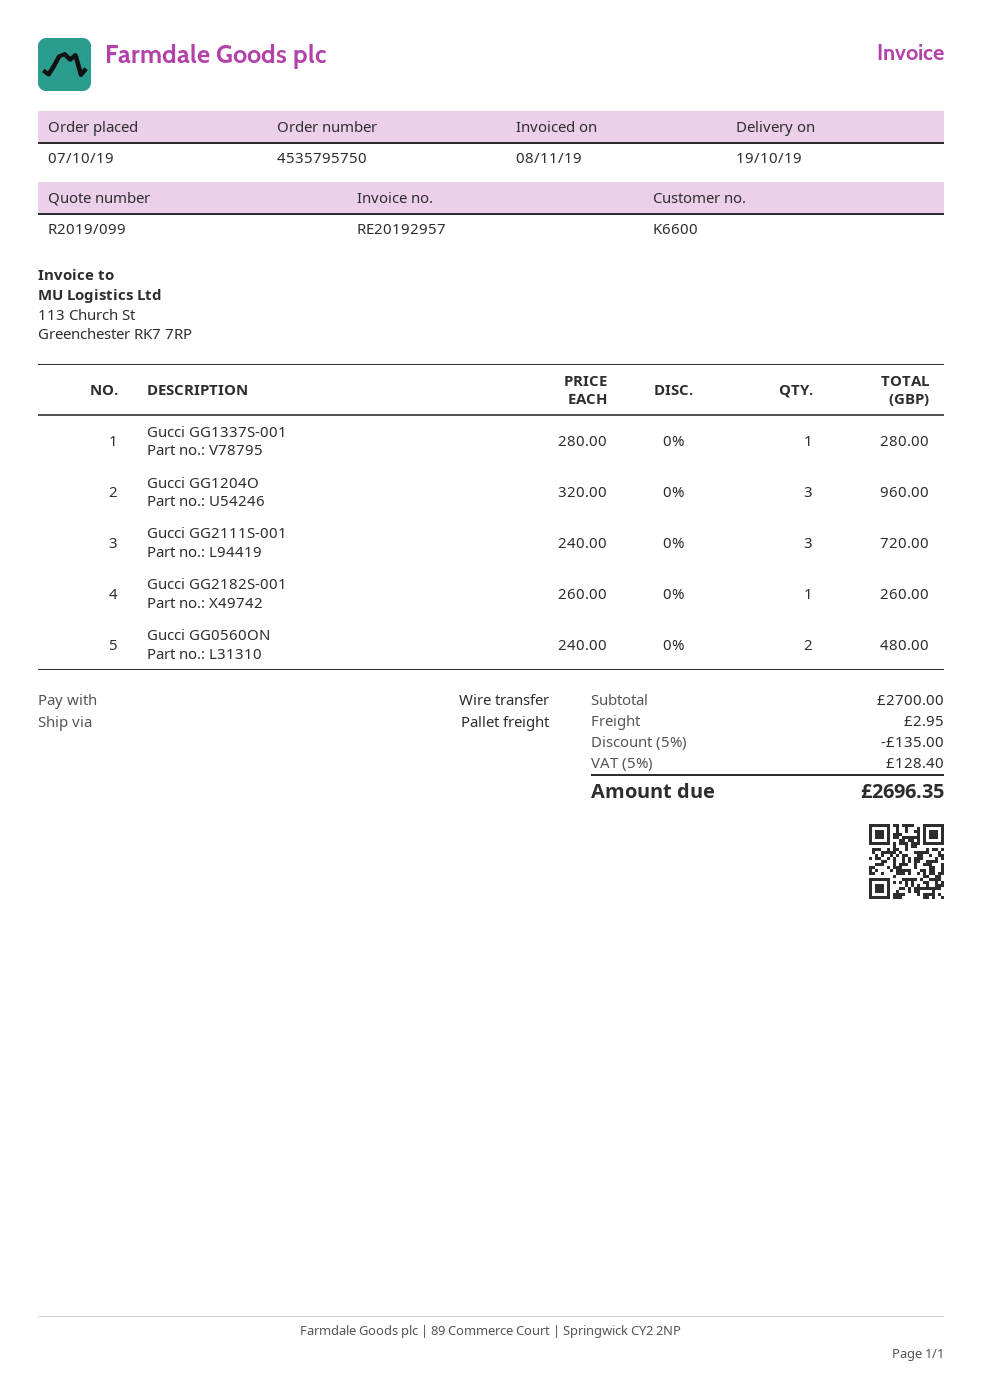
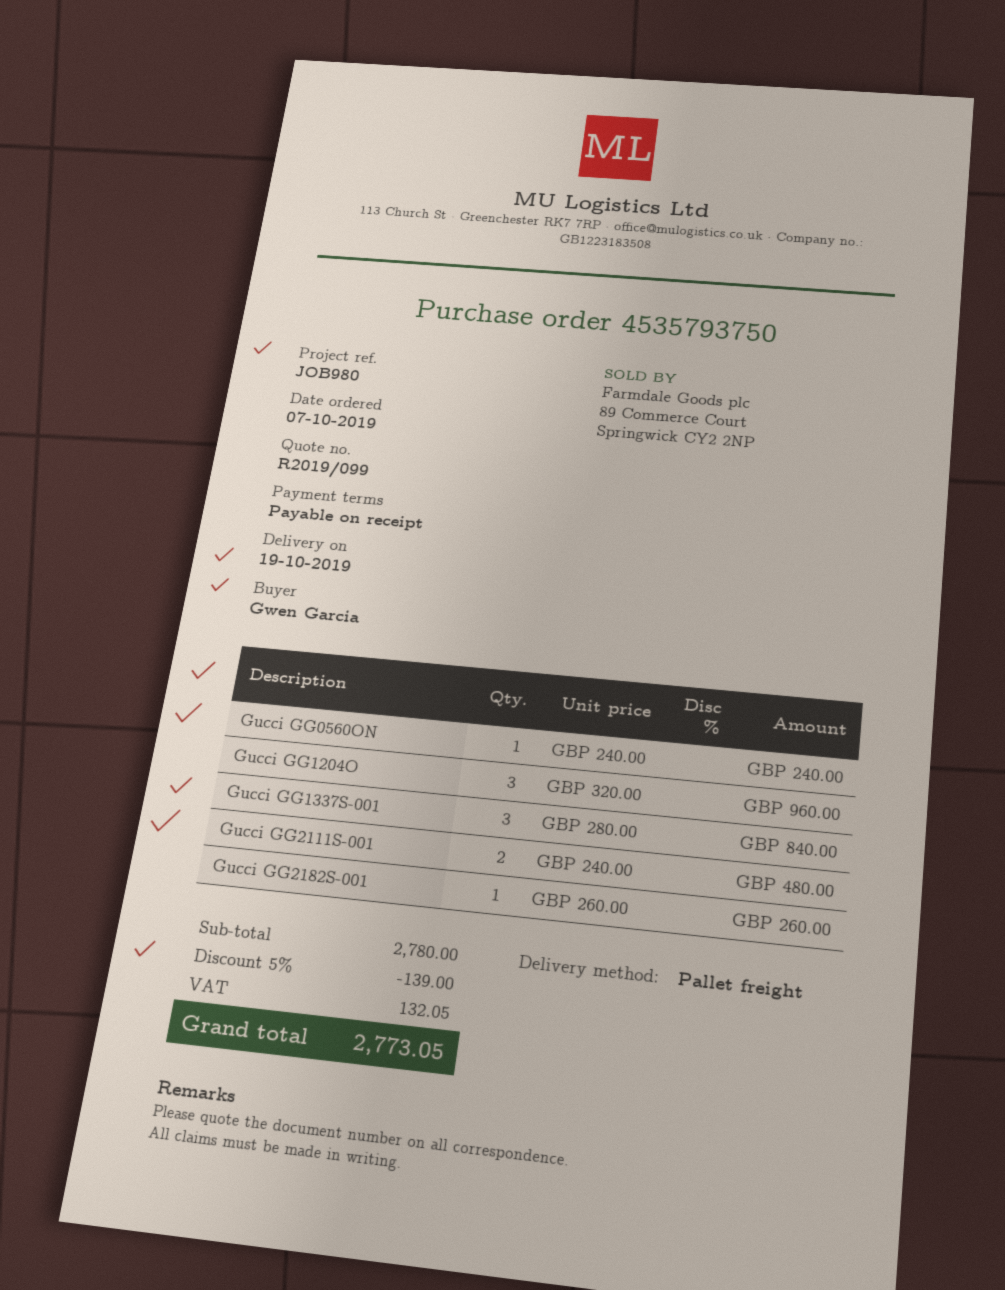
order number: 4535795750 -> 4535793750
Gucci GG1337S-001: 1 x 280.00 = 280.00 -> 3 x 280.00 = 840.00
Gucci GG2111S-001: 3 x 240.00 = 720.00 -> 2 x 240.00 = 480.00
Gucci GG0560ON: 2 x 240.00 = 480.00 -> 1 x 240.00 = 240.00
subtotal: 2700.00 -> 2780.00
discount: 5% = 135.00 -> 5% = 139.00
shipping: 2.95 -> none
tax: 128.40 -> 132.05
total: 2696.35 -> 2773.05

